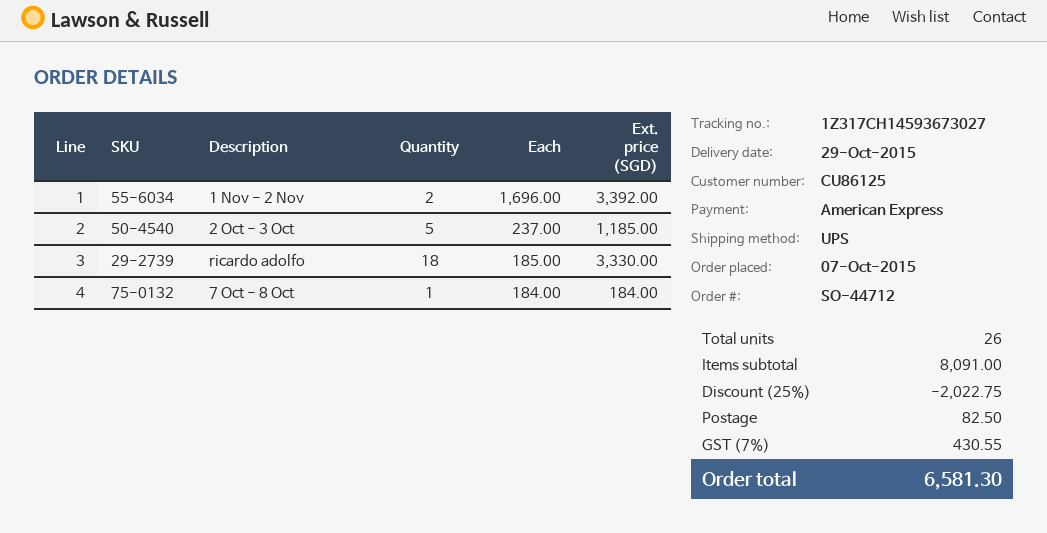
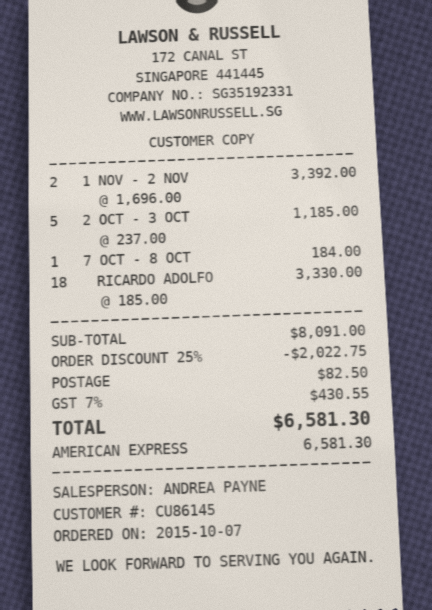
customer number: CU86125 -> CU86145

